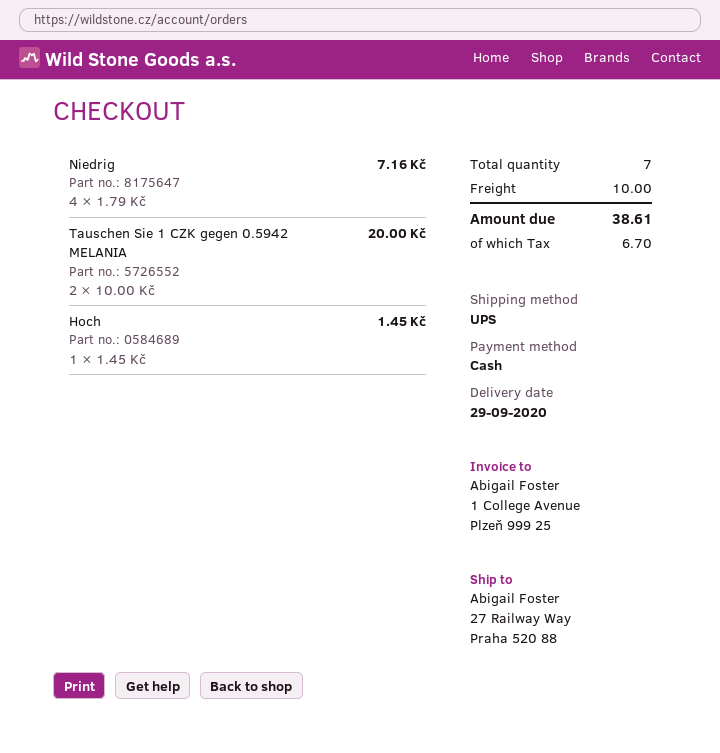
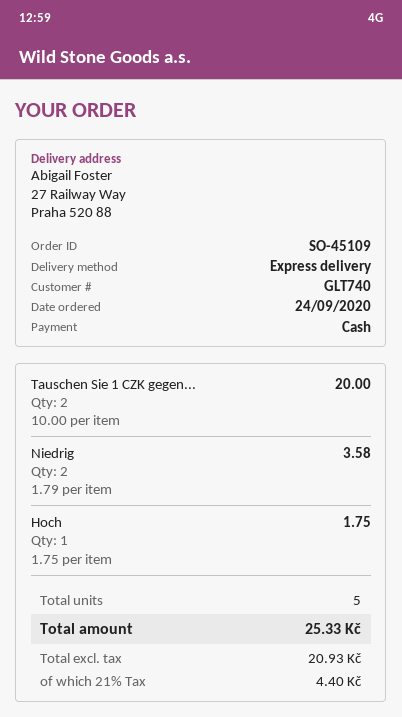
shipping method: UPS -> express
Niedrig: 4 x 1.79 = 7.16 -> 2 x 1.79 = 3.58
Hoch: 1 x 1.45 = 1.45 -> 1 x 1.75 = 1.75
total quantity: 7 -> 5
shipping: 10.00 -> none
tax: 6.70 -> 4.40
total: 38.61 -> 25.33

